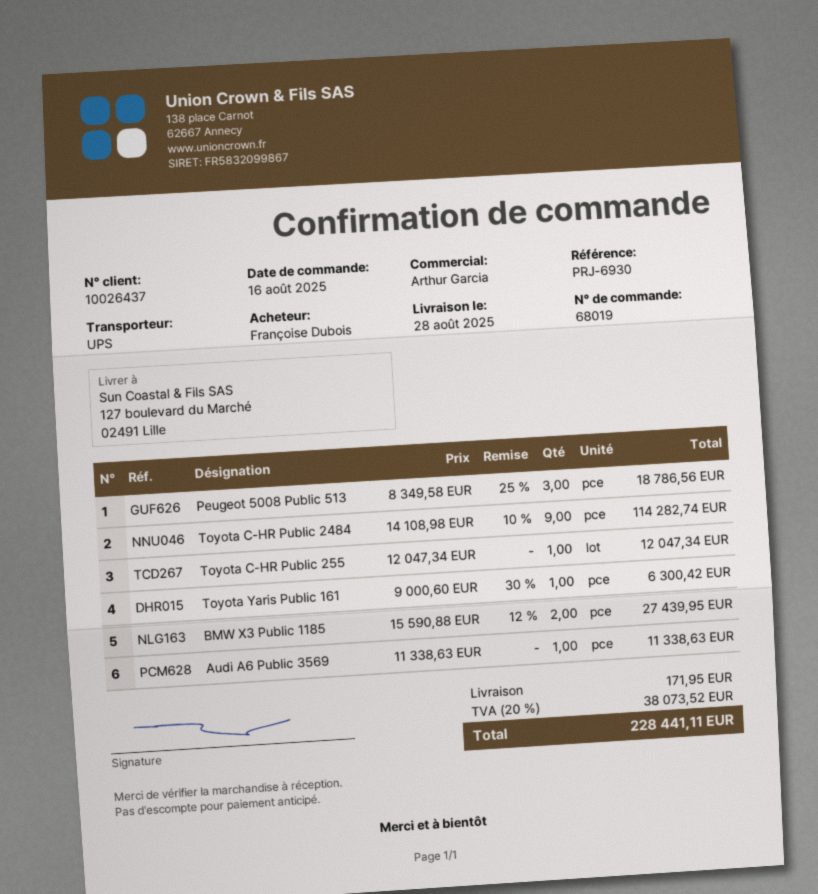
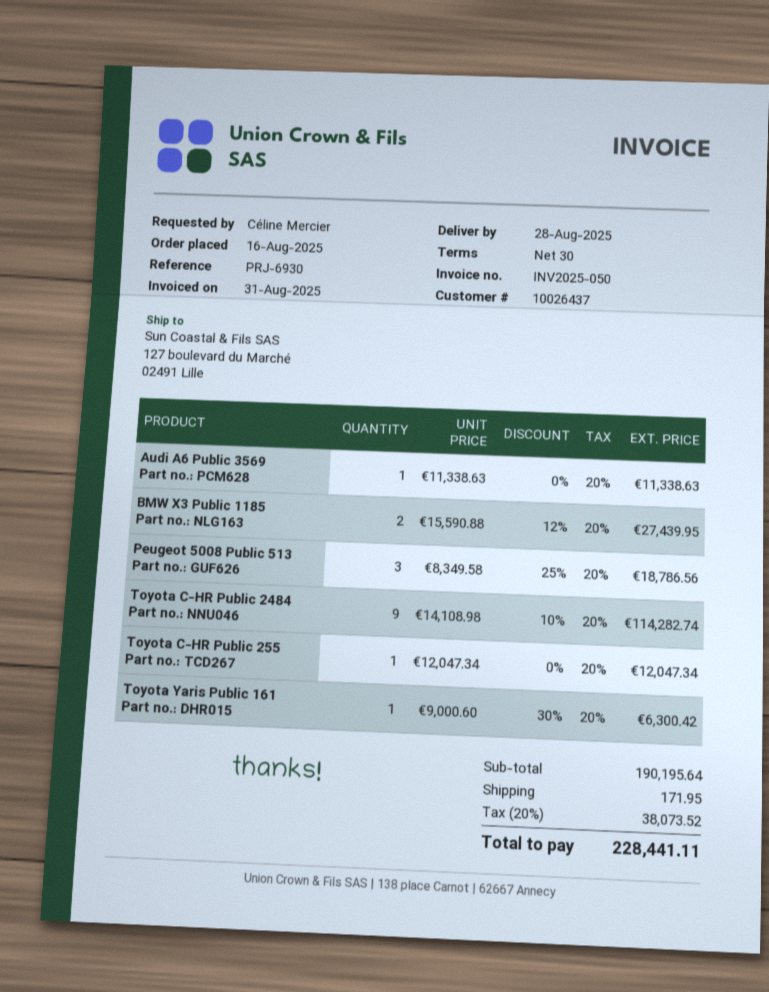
ordered by: Françoise Dubois -> Céline Mercier

